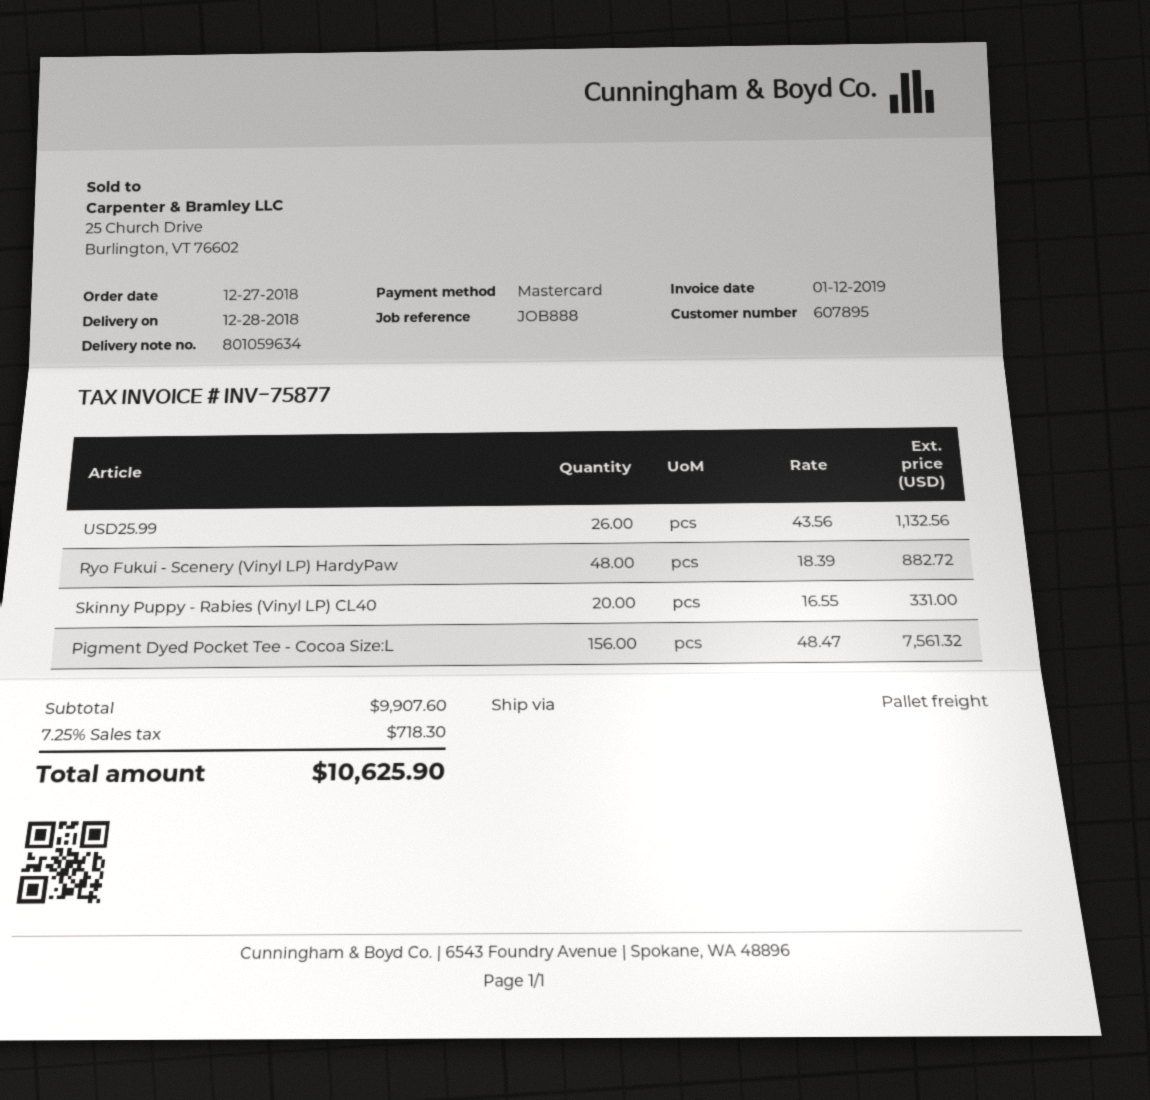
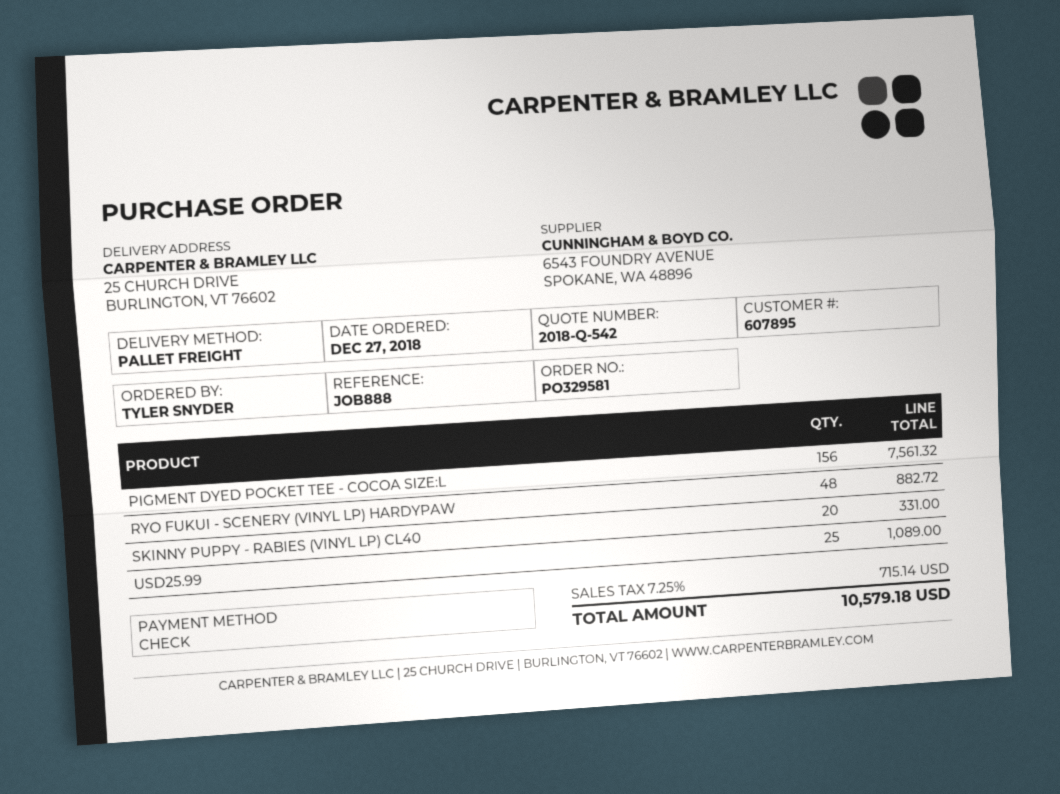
payment method: Mastercard -> cheque
USD25.99: 26 for 1132.56 -> 25 for 1089.00
tax: 7.25% = 718.30 -> 7.25% = 715.14
total: 10625.90 -> 10579.18

